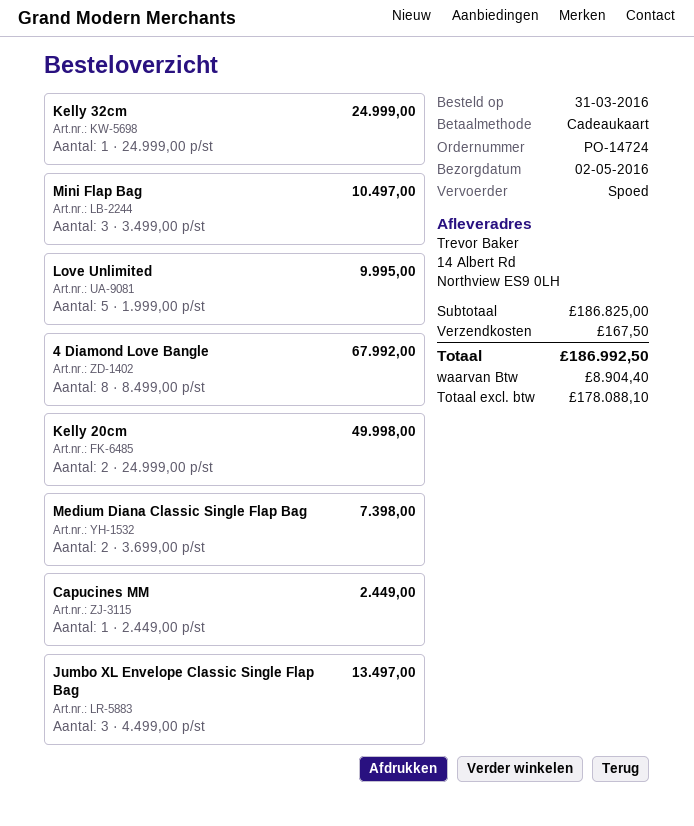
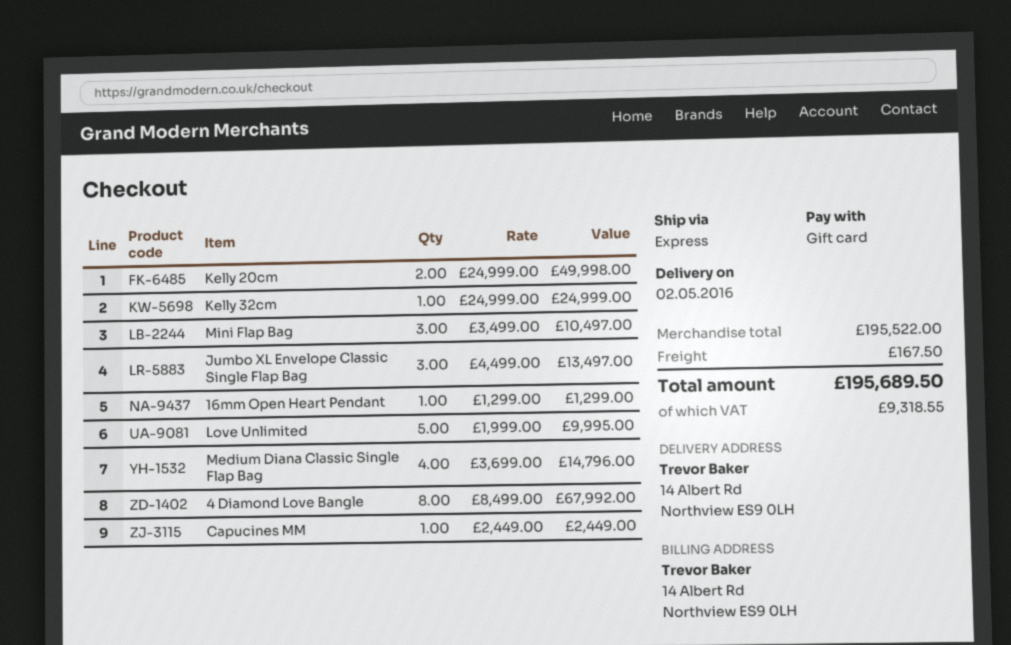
Medium Diana Classic Single Flap Bag: 2 x 3699.00 = 7398.00 -> 4 x 3699.00 = 14796.00
16mm Open Heart Pendant: none -> 1 x 1299.00 = 1299.00
subtotal: 186825.00 -> 195522.00
tax: 8904.40 -> 9318.55
total: 186992.50 -> 195689.50

